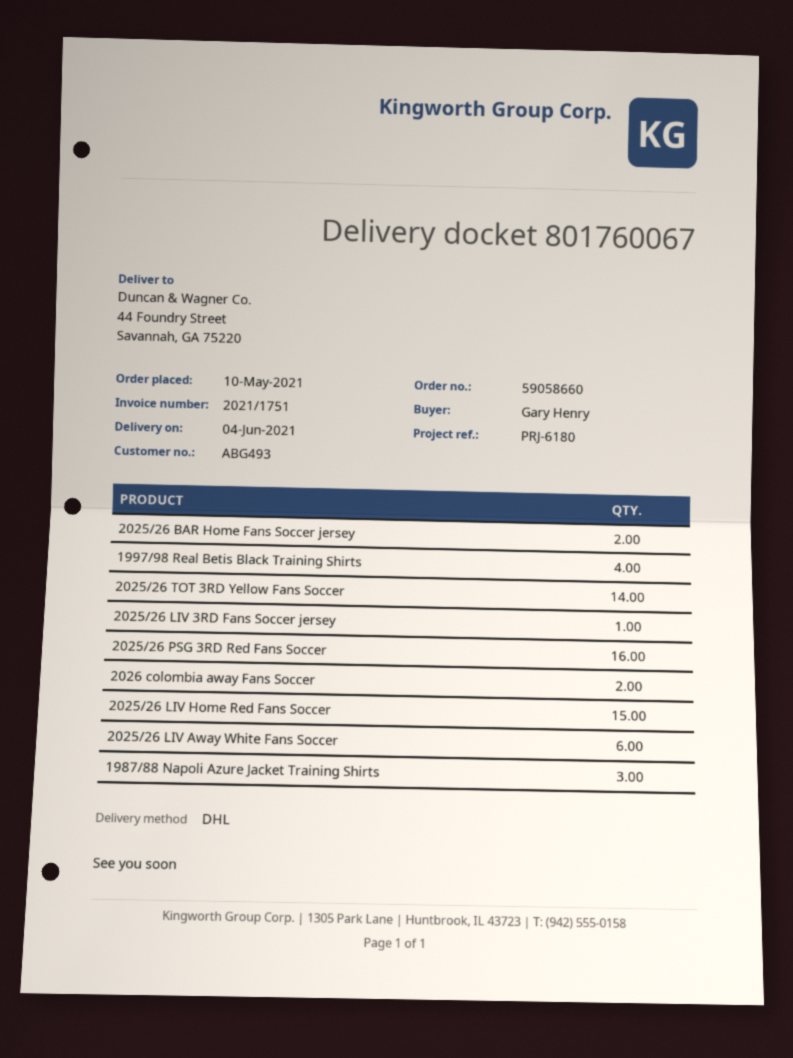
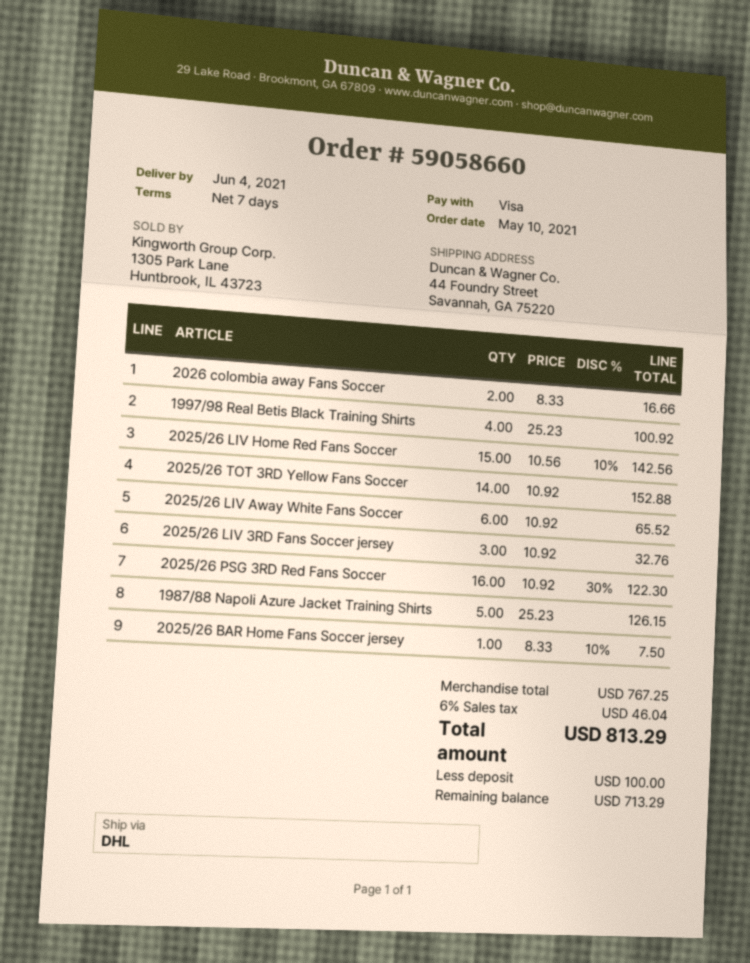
2025/26 BAR Home Fans Soccer jersey: 2 -> 1
2025/26 LIV 3RD Fans Soccer jersey: 1 -> 3
1987/88 Napoli Azure Jacket Training Shirts: 3 -> 5

